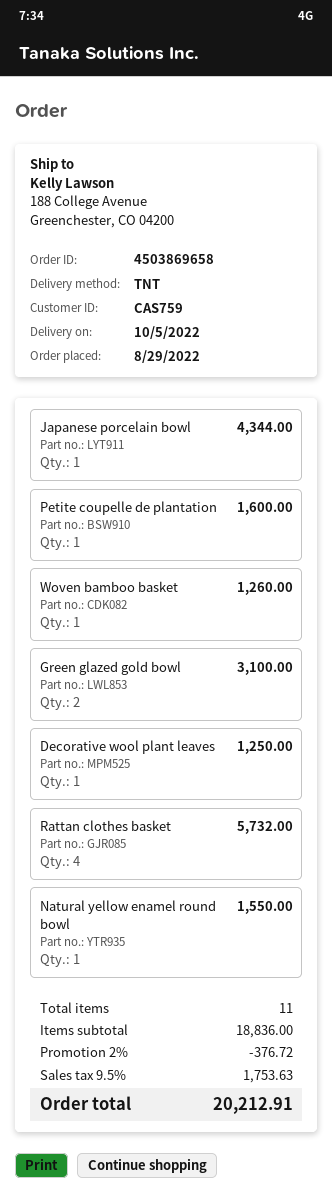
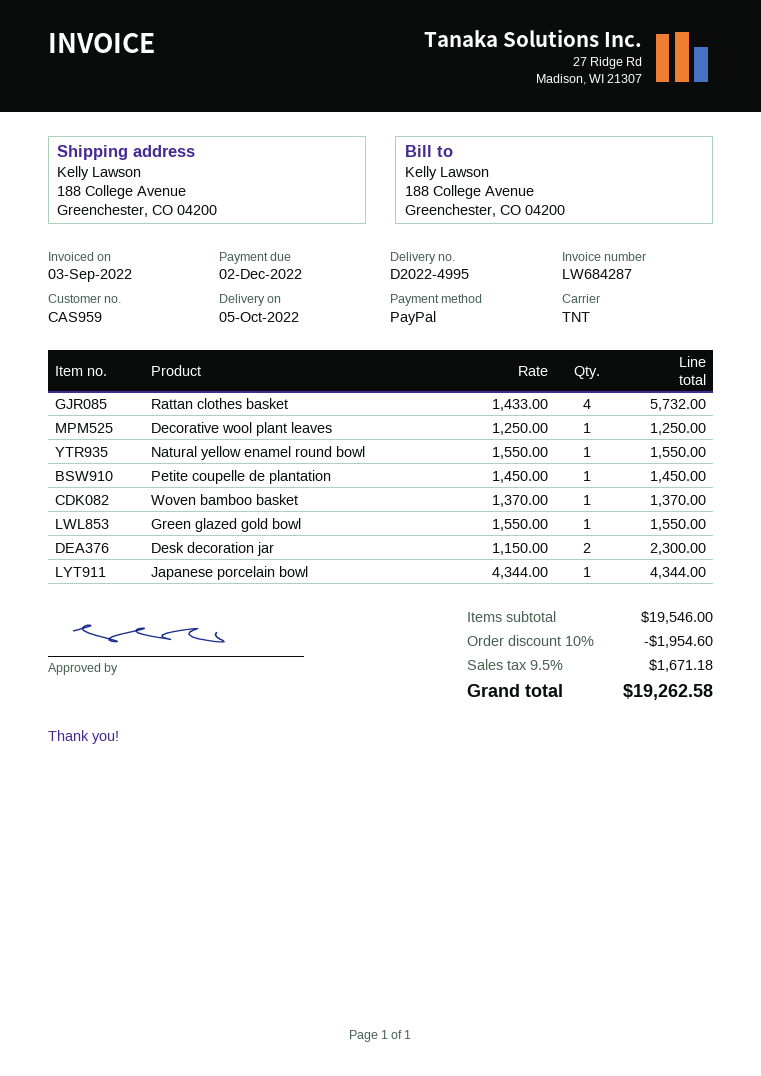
customer number: CAS759 -> CAS959
Petite coupelle de plantation: 1 for 1600.00 -> 1 for 1450.00
Woven bamboo basket: 1 for 1260.00 -> 1 for 1370.00
Green glazed gold bowl: 2 for 3100.00 -> 1 for 1550.00
Desk decoration jar: none -> 2 for 2300.00
subtotal: 18836.00 -> 19546.00
discount: 2% = 376.72 -> 10% = 1954.60
tax: 9.5% = 1753.63 -> 9.5% = 1671.18
total: 20212.91 -> 19262.58

